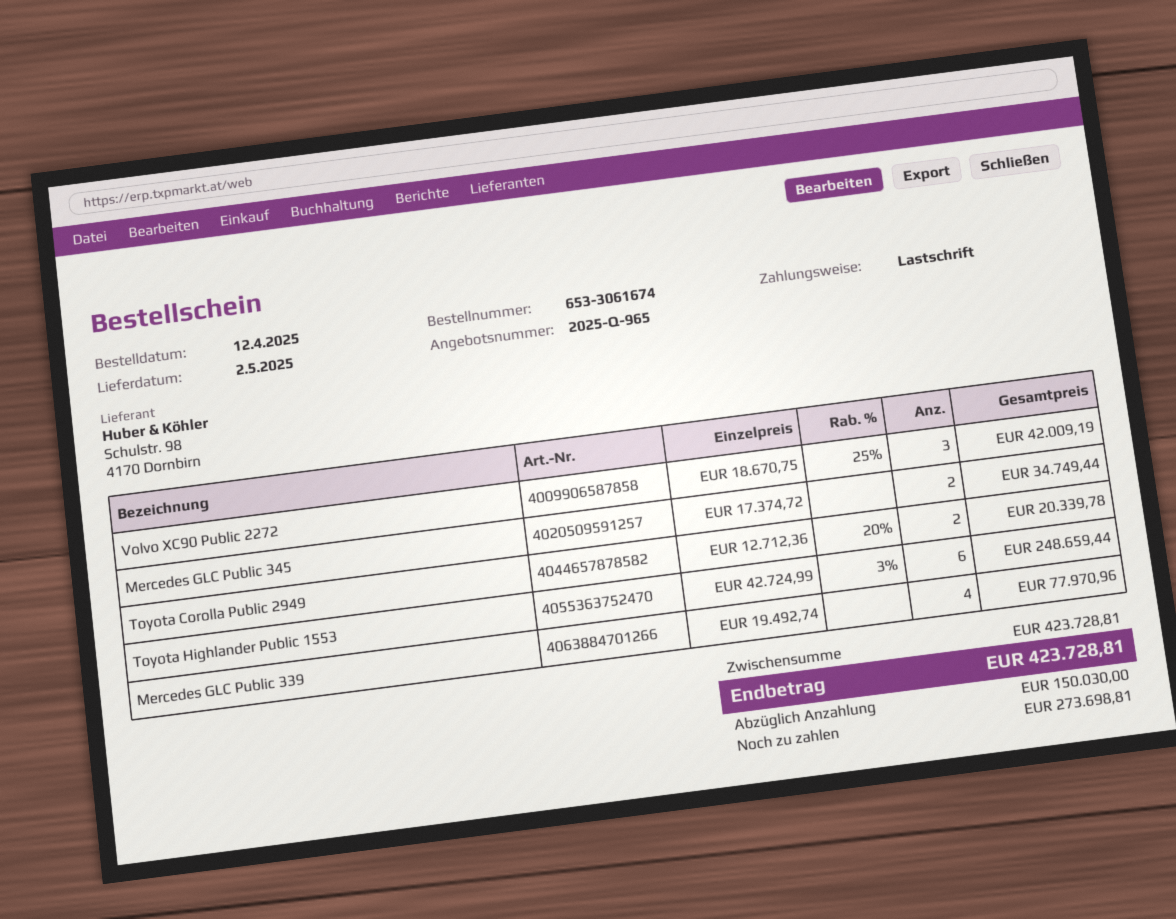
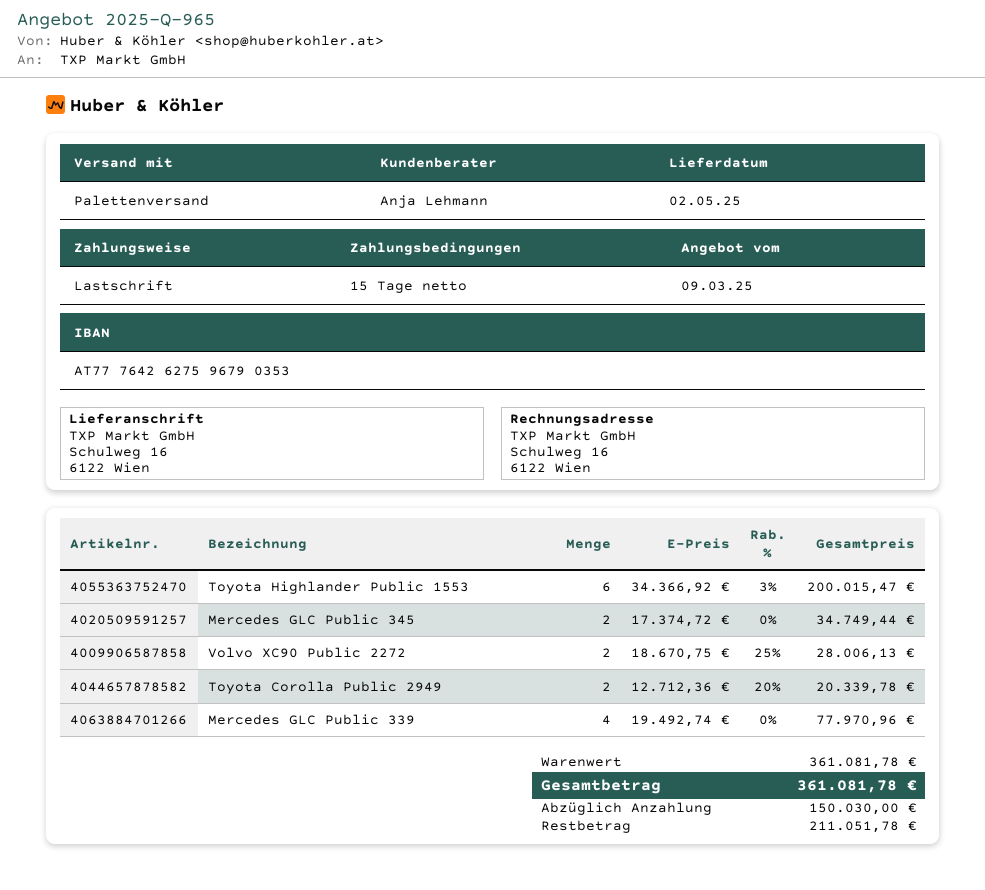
Volvo XC90 Public 2272: 3 x 18670.75 - 25% = 42009.19 -> 2 x 18670.75 - 25% = 28006.13
Toyota Highlander Public 1553: 6 x 42724.99 - 3% = 248659.44 -> 6 x 34366.92 - 3% = 200015.47
subtotal: 423728.81 -> 361081.78
total: 423728.81 -> 361081.78
balance: 273698.81 -> 211051.78

